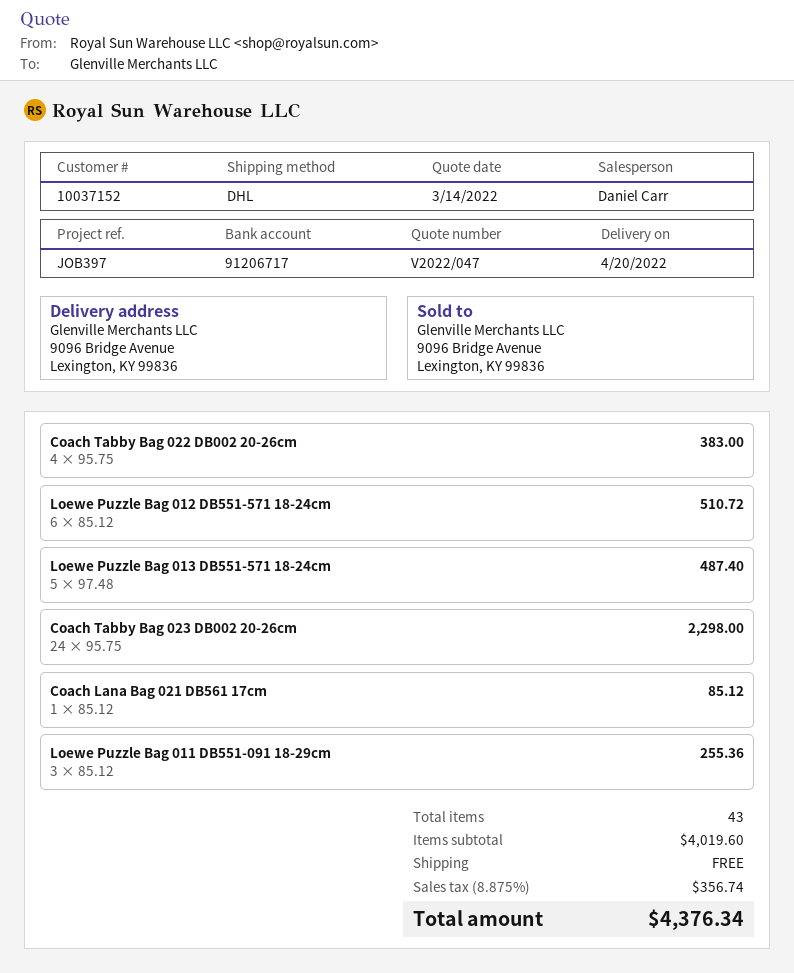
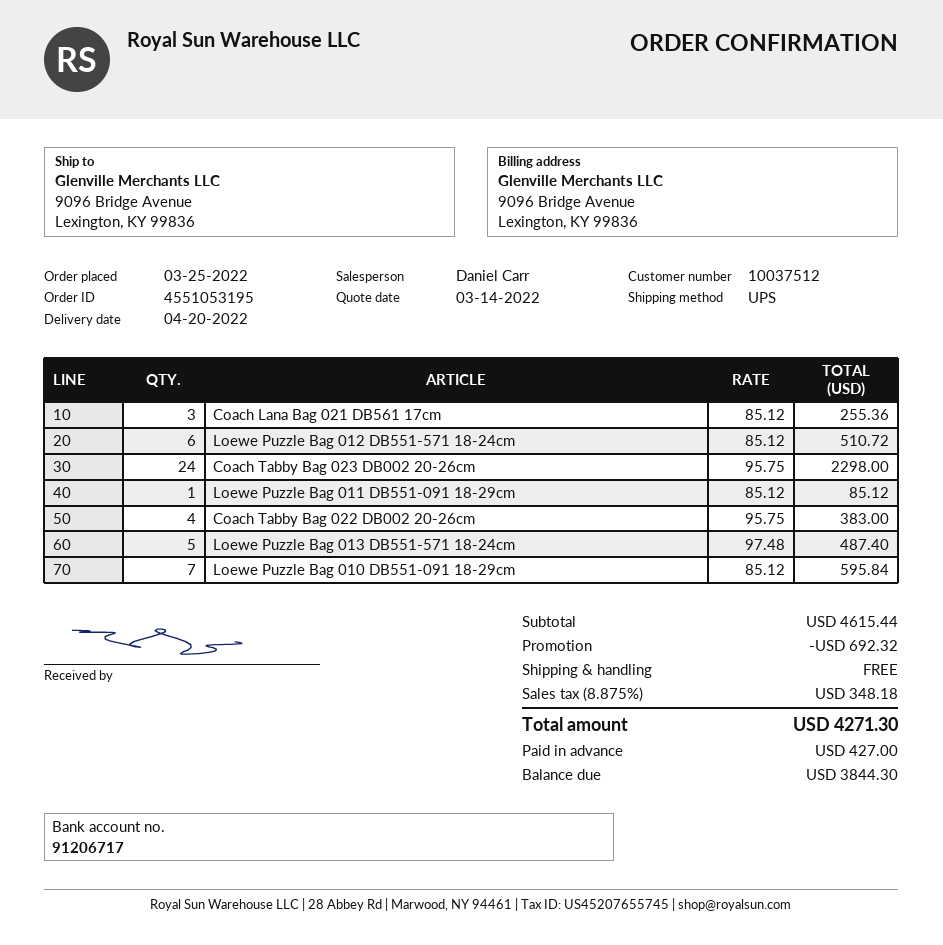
customer number: 10037152 -> 10037512
shipping method: DHL -> UPS
Coach Lana Bag 021 DB561 17cm: 1 x 85.12 = 85.12 -> 3 x 85.12 = 255.36
Loewe Puzzle Bag 011 DB551-091 18-29cm: 3 x 85.12 = 255.36 -> 1 x 85.12 = 85.12
Loewe Puzzle Bag 010 DB551-091 18-29cm: none -> 7 x 85.12 = 595.84
subtotal: 4019.60 -> 4615.44
discount: none -> 692.32
tax: 8.875% = 356.74 -> 8.875% = 348.18
total: 4376.34 -> 4271.30

